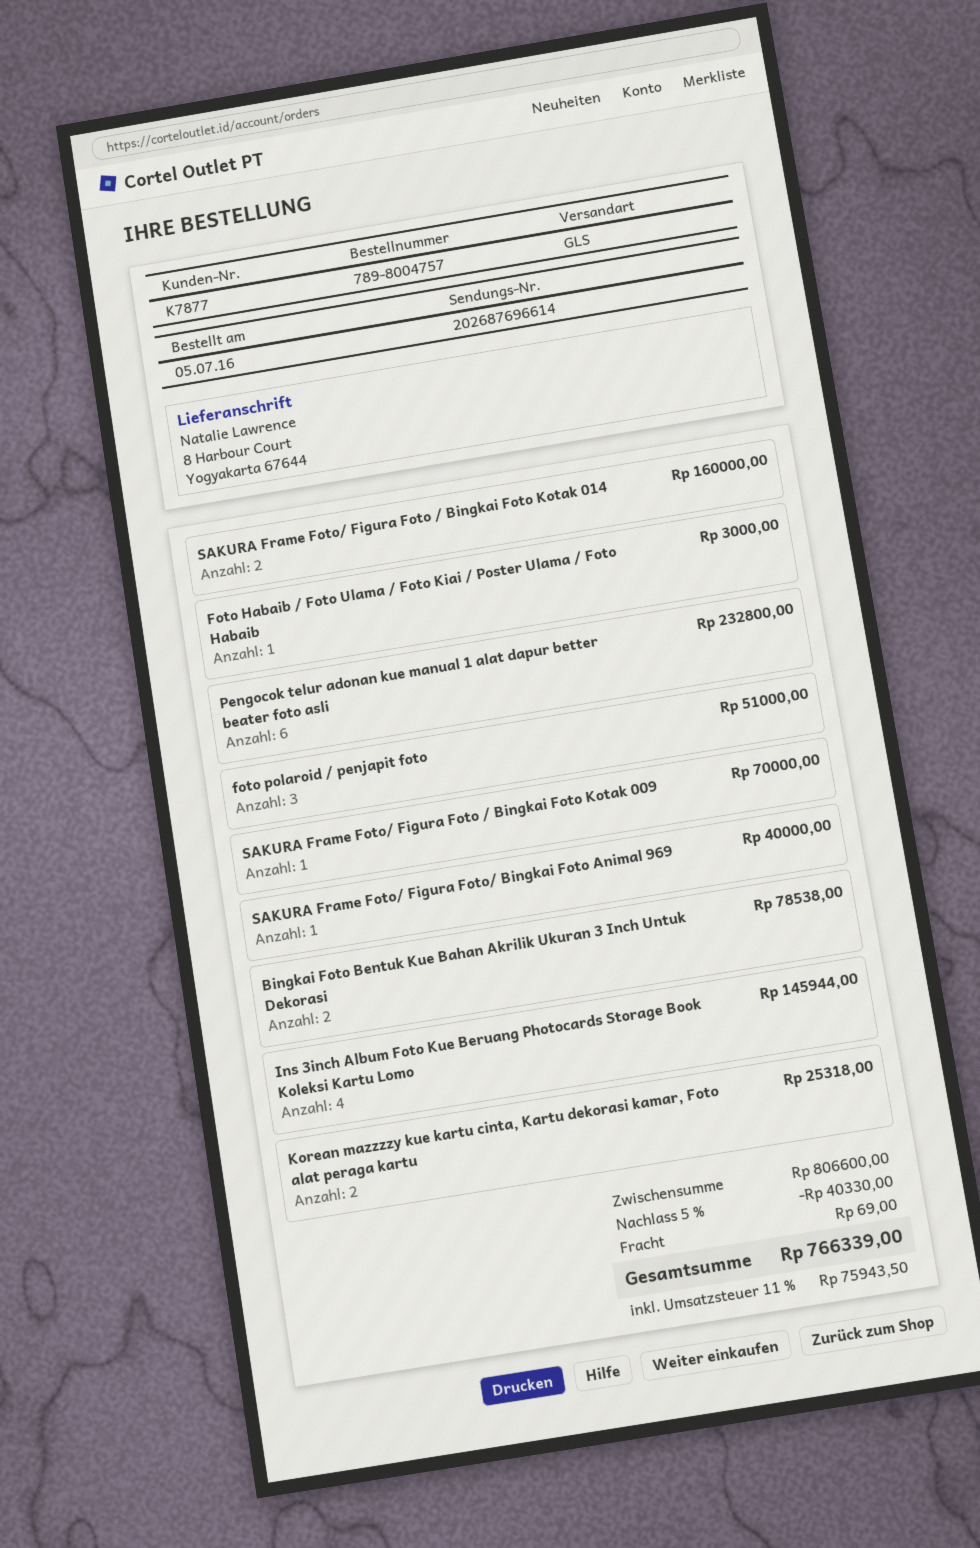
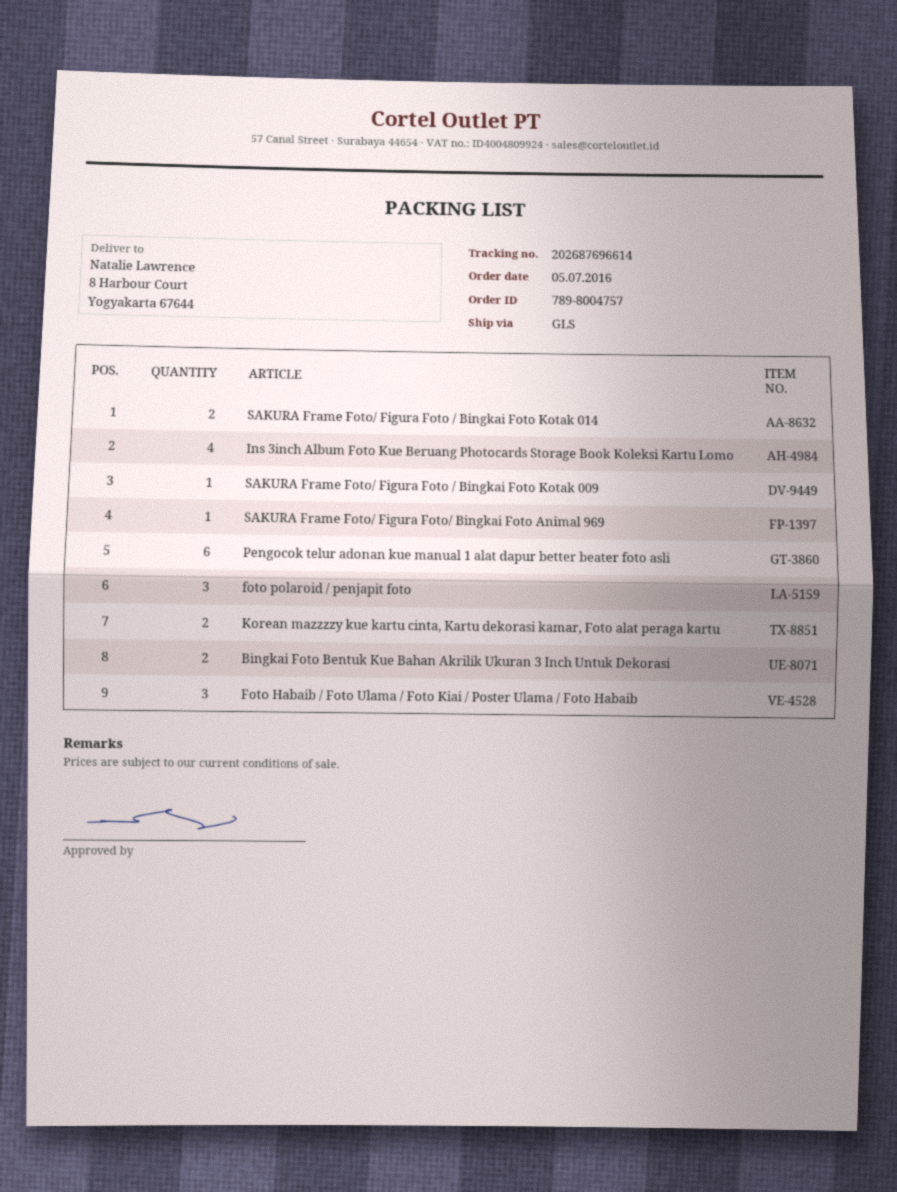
Foto Habaib / Foto Ulama / Foto Kiai / Poster Ulama / Foto Habaib: 1 -> 3

